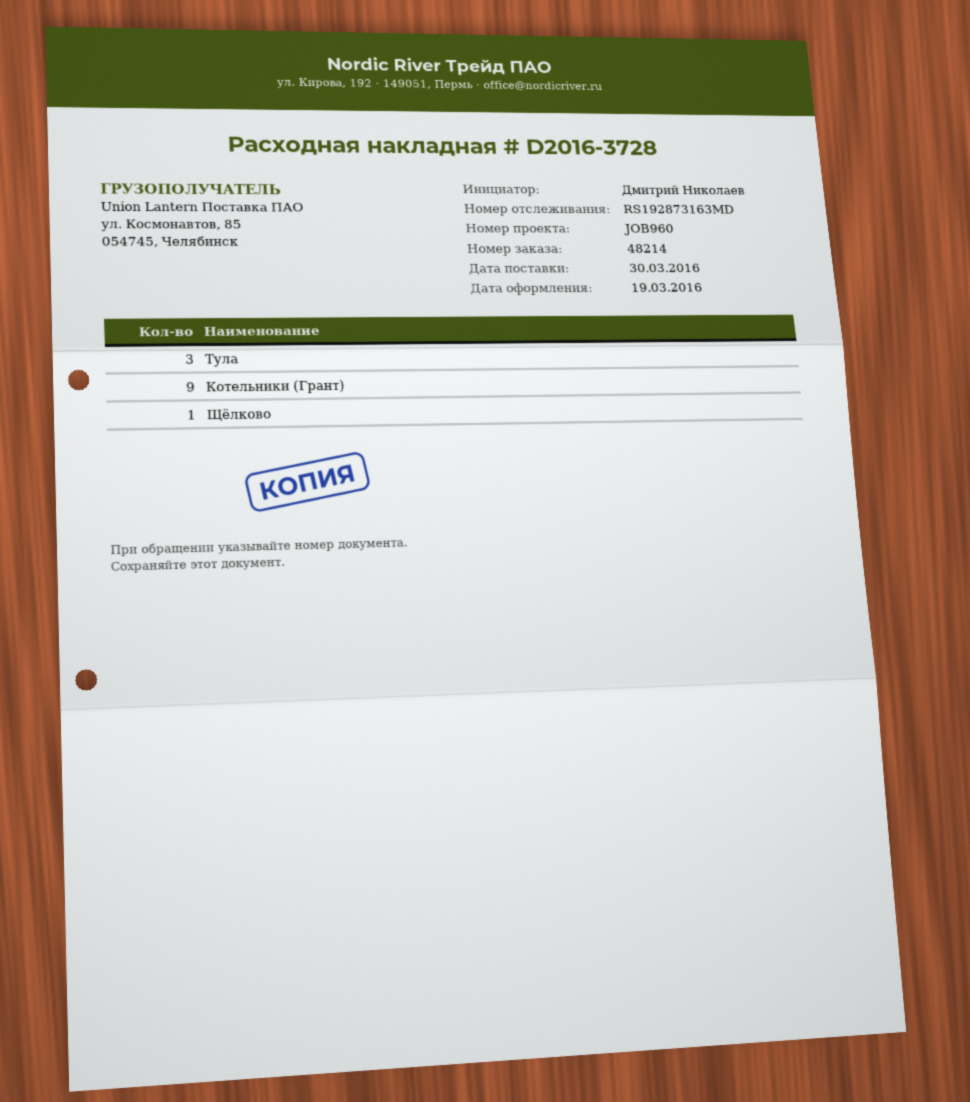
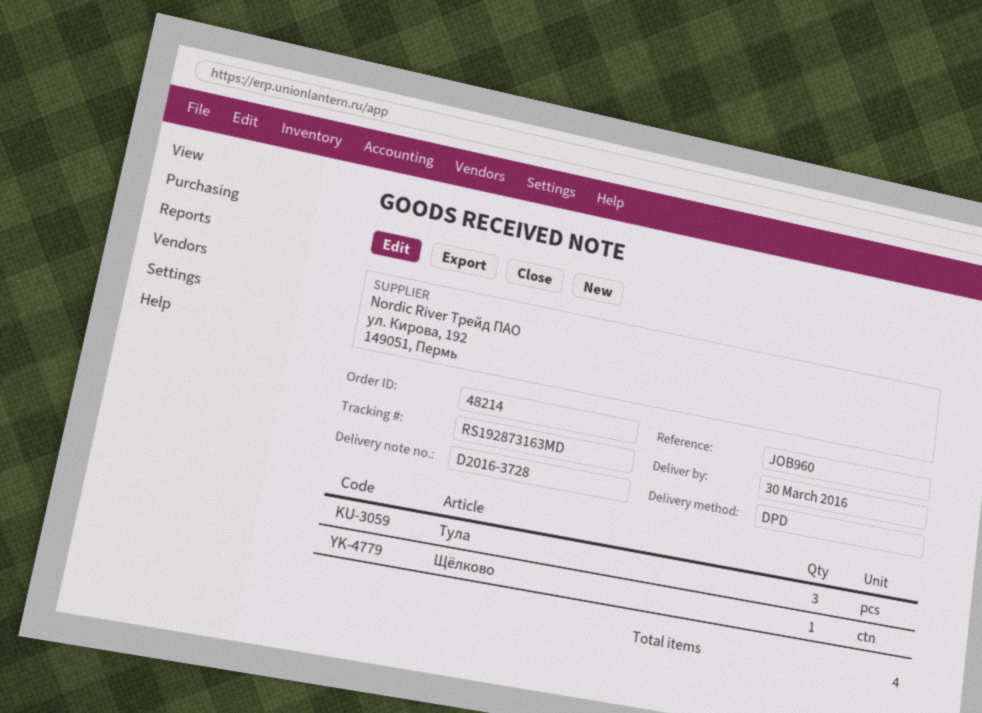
Котельники (Грант): 9 -> none

